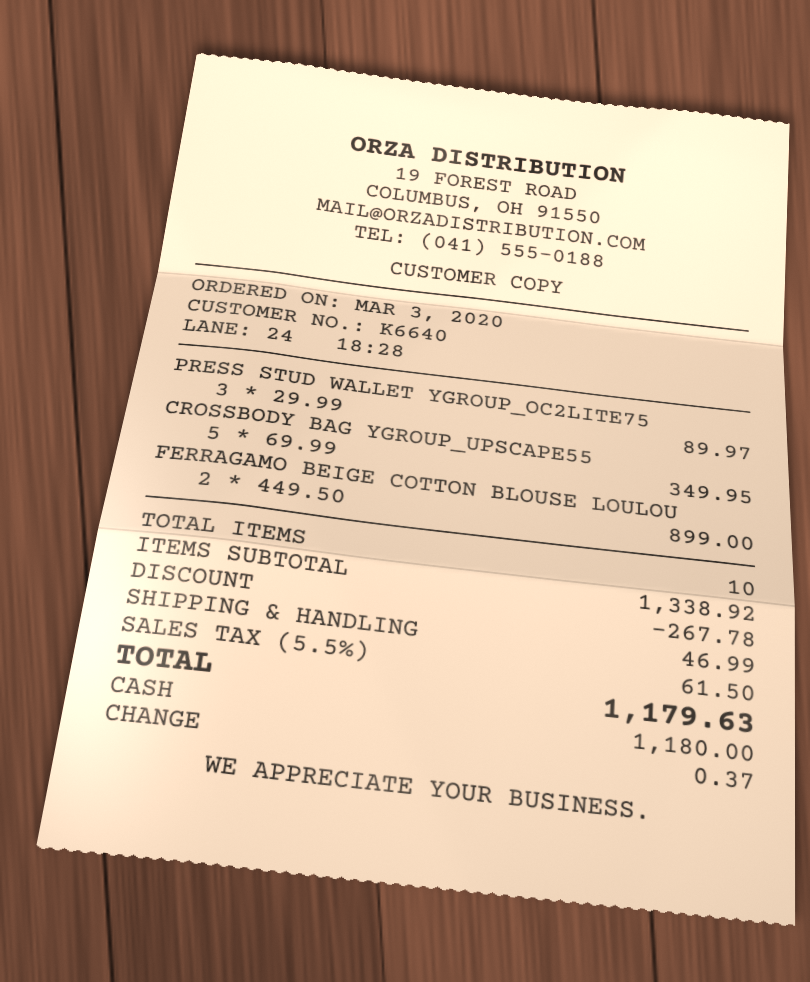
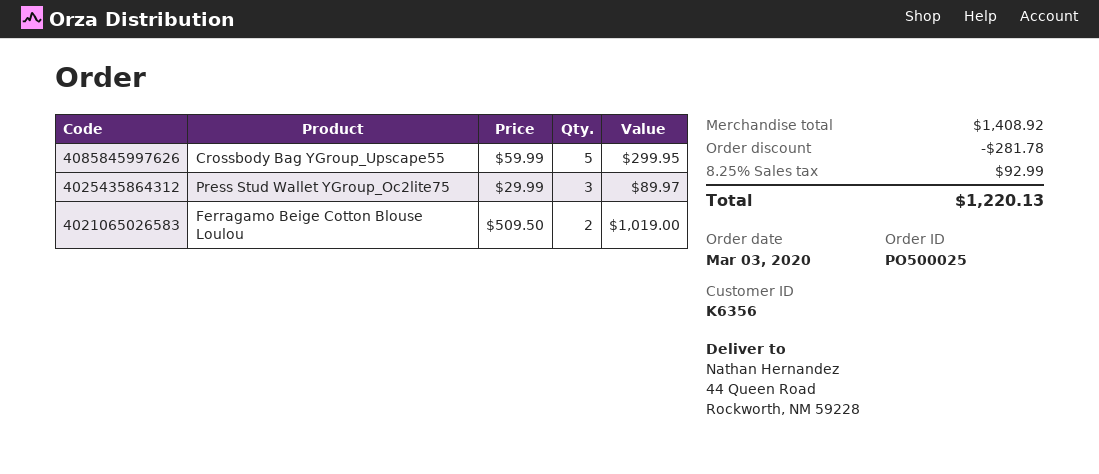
customer number: K6640 -> K6356
CROSSBODY BAG YGROUP_UPSCAPE55: 5 x 69.99 = 349.95 -> 5 x 59.99 = 299.95
FERRAGAMO BEIGE COTTON BLOUSE LOULOU: 2 x 449.50 = 899.00 -> 2 x 509.50 = 1019.00
subtotal: 1338.92 -> 1408.92
discount: 267.78 -> 281.78
shipping: 46.99 -> none
tax: 5.5% = 61.50 -> 8.25% = 92.99
total: 1179.63 -> 1220.13

